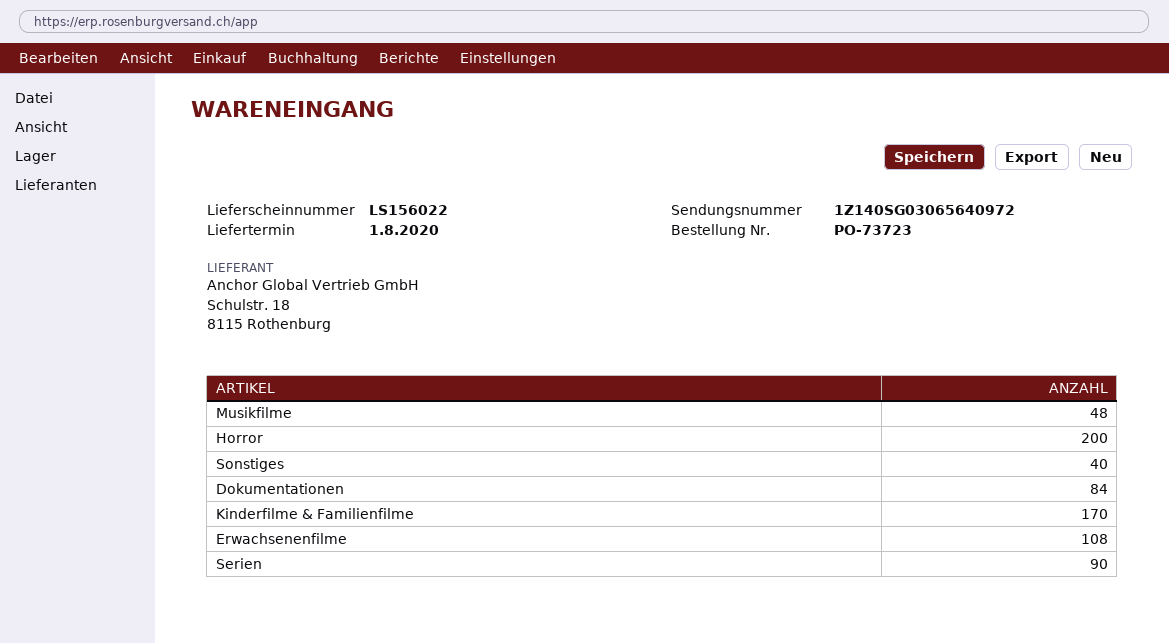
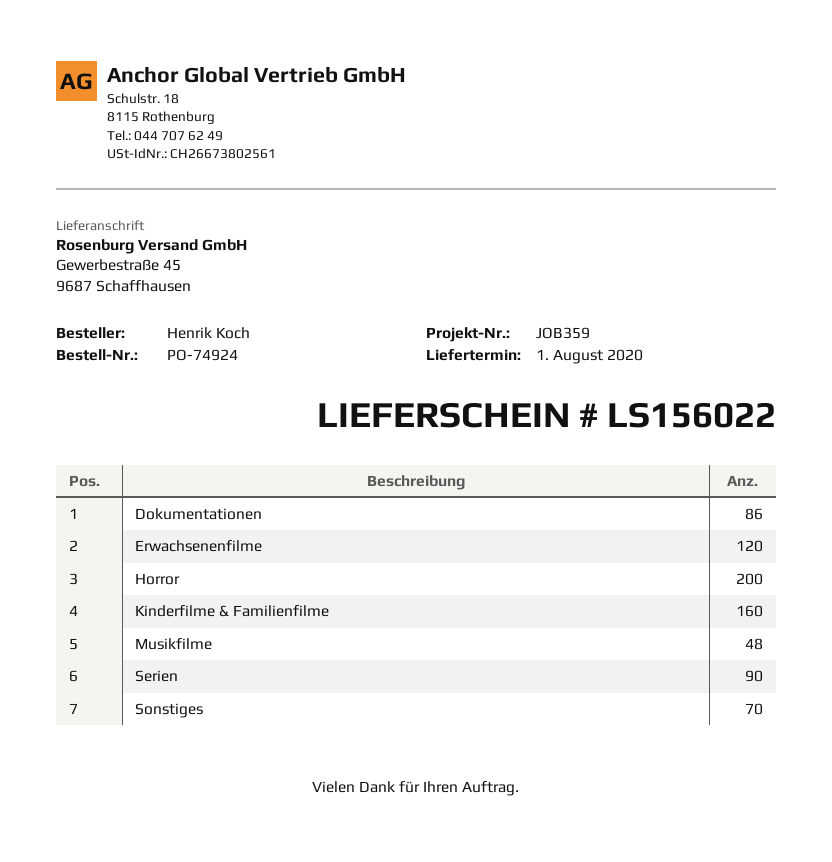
order number: PO-73723 -> PO-74924
Sonstiges: 40 -> 70
Dokumentationen: 84 -> 86
Kinderfilme & Familienfilme: 170 -> 160
Erwachsenenfilme: 108 -> 120

